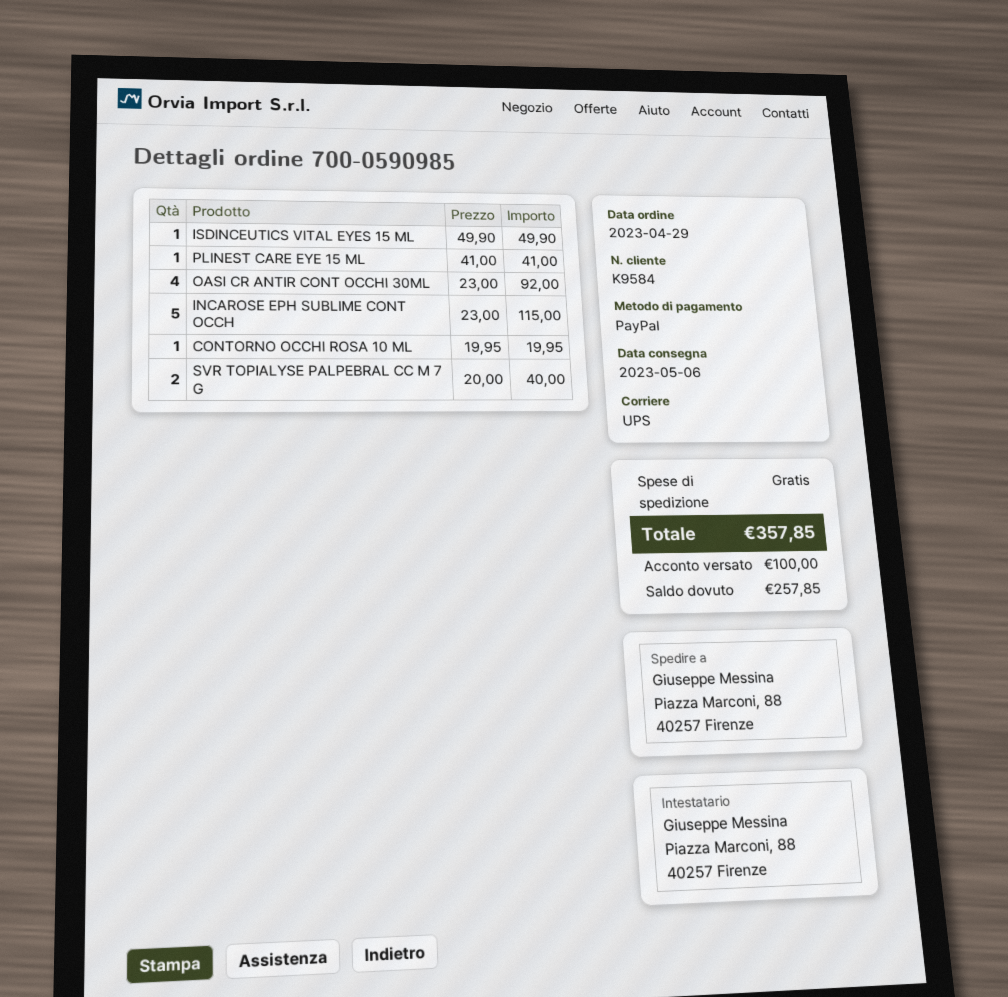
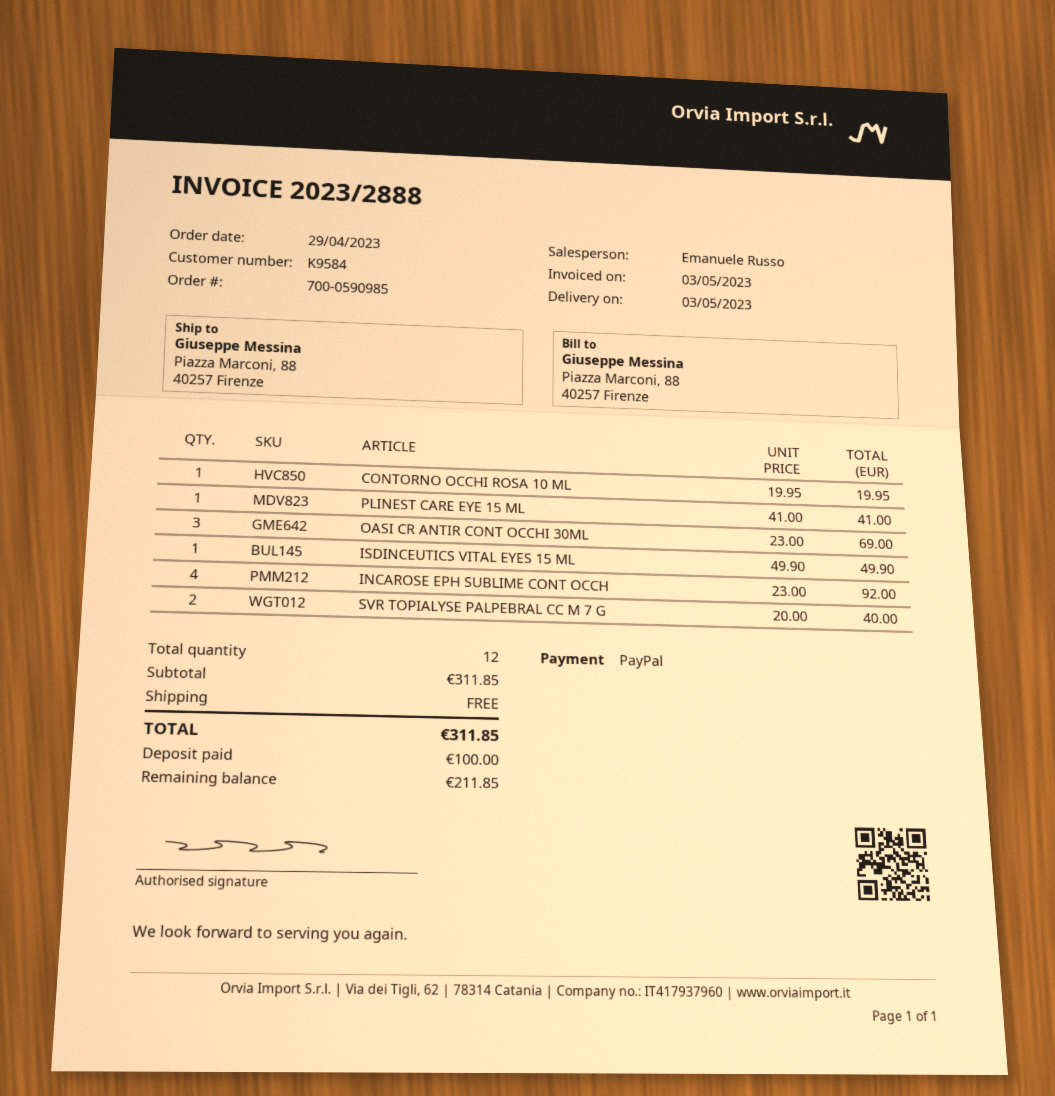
delivery date: 2023-05-06 -> 2023-05-03
OASI CR ANTIR CONT OCCHI 30ML: 4 x 23.00 = 92.00 -> 3 x 23.00 = 69.00
INCAROSE EPH SUBLIME CONT OCCH: 5 x 23.00 = 115.00 -> 4 x 23.00 = 92.00
total: 357.85 -> 311.85
balance: 257.85 -> 211.85

